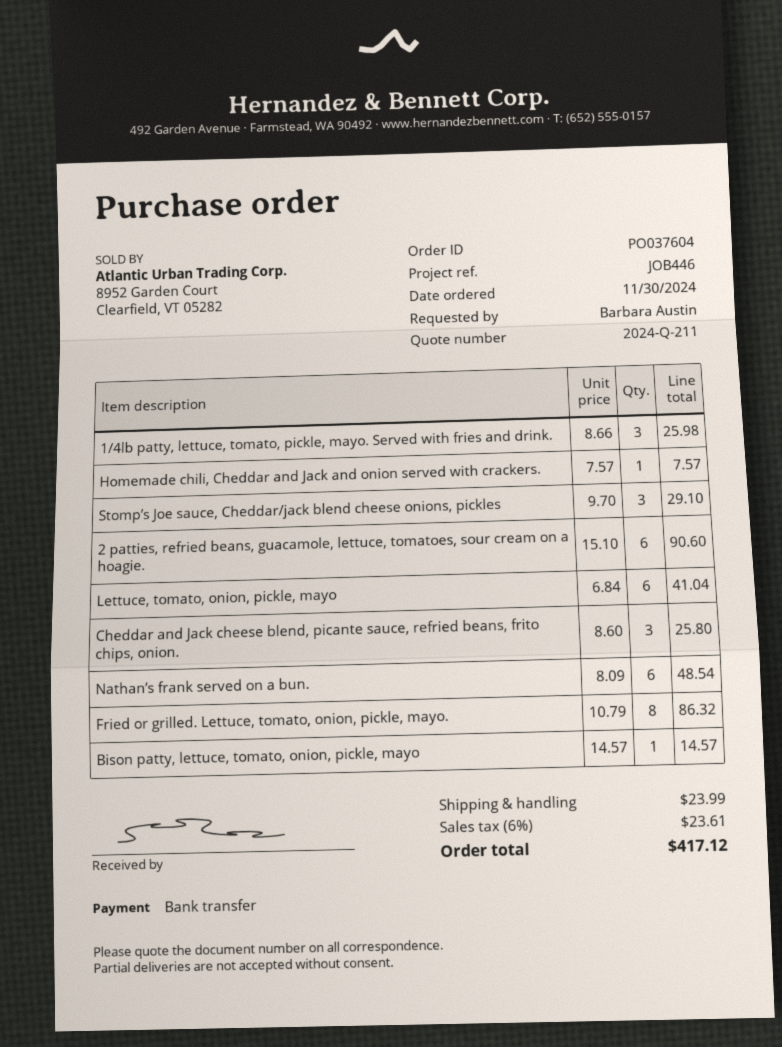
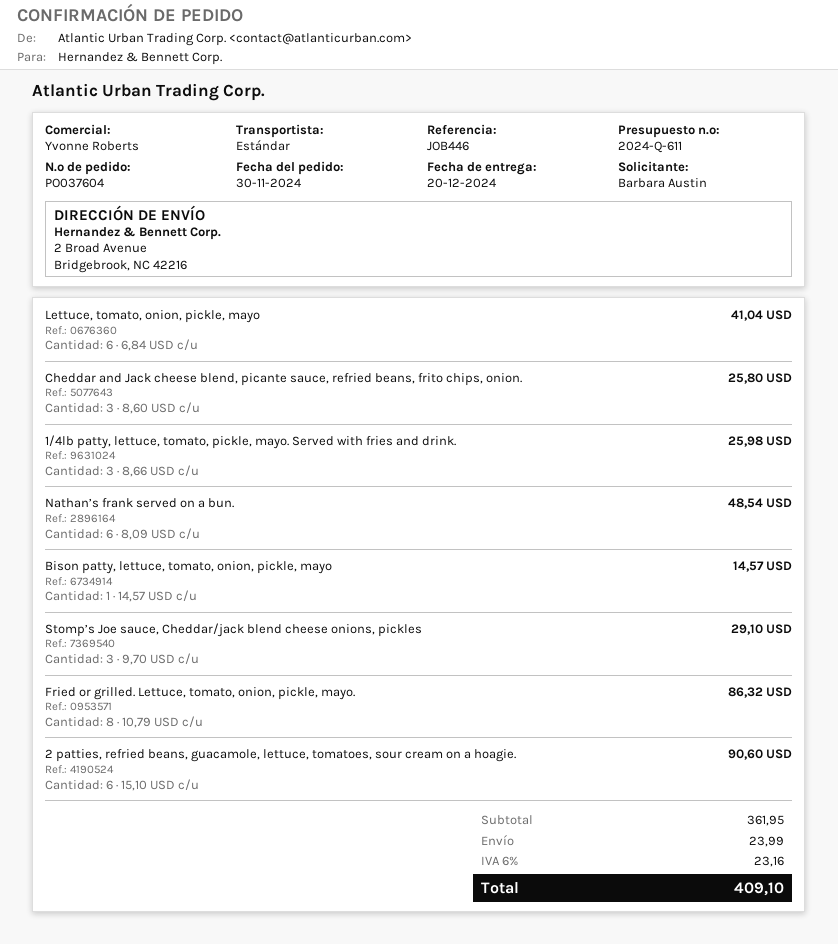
quote number: 2024-Q-211 -> 2024-Q-611
Homemade chili, Cheddar and Jack and onion served with crackers.: 1 x 7.57 = 7.57 -> none
tax: 6% = 23.61 -> 6% = 23.16
total: 417.12 -> 409.10

